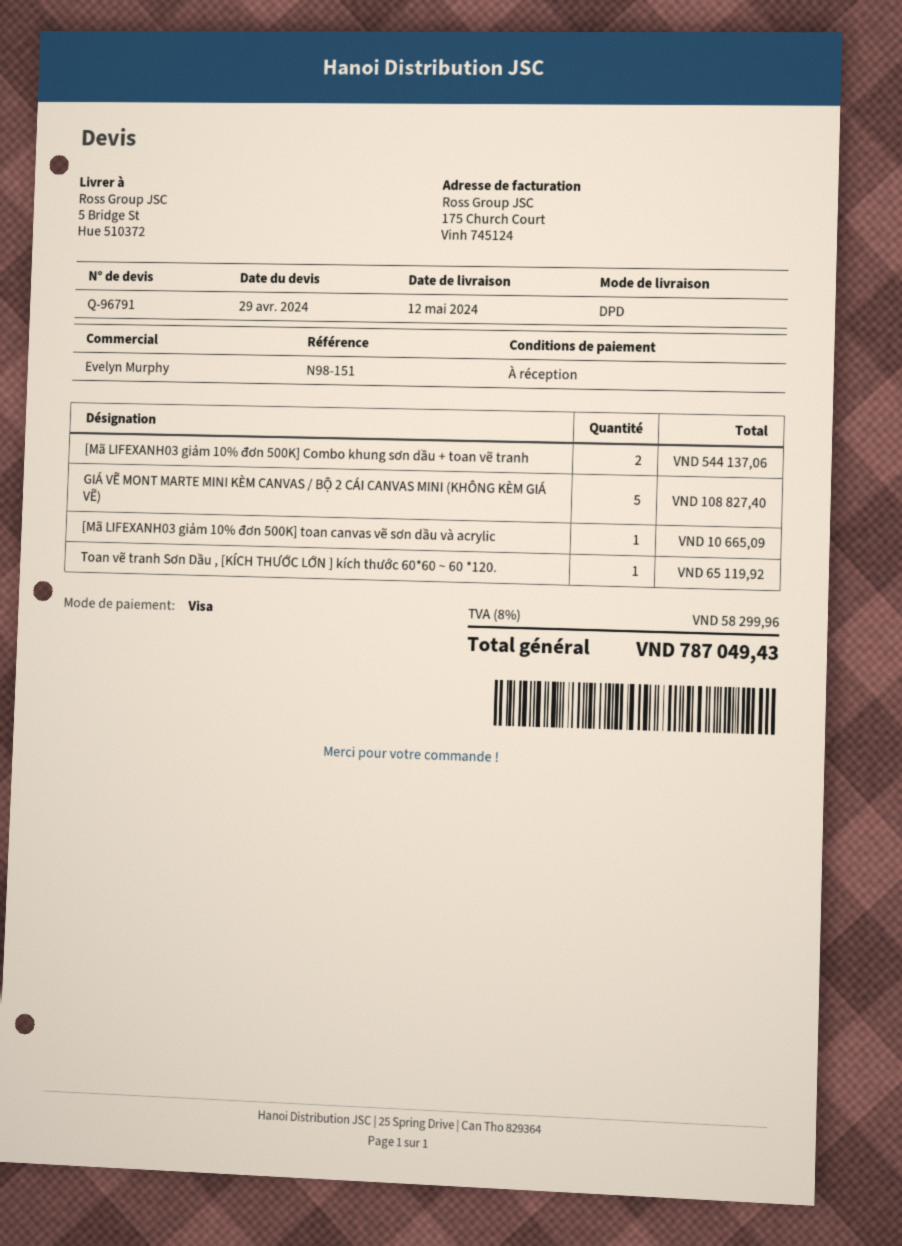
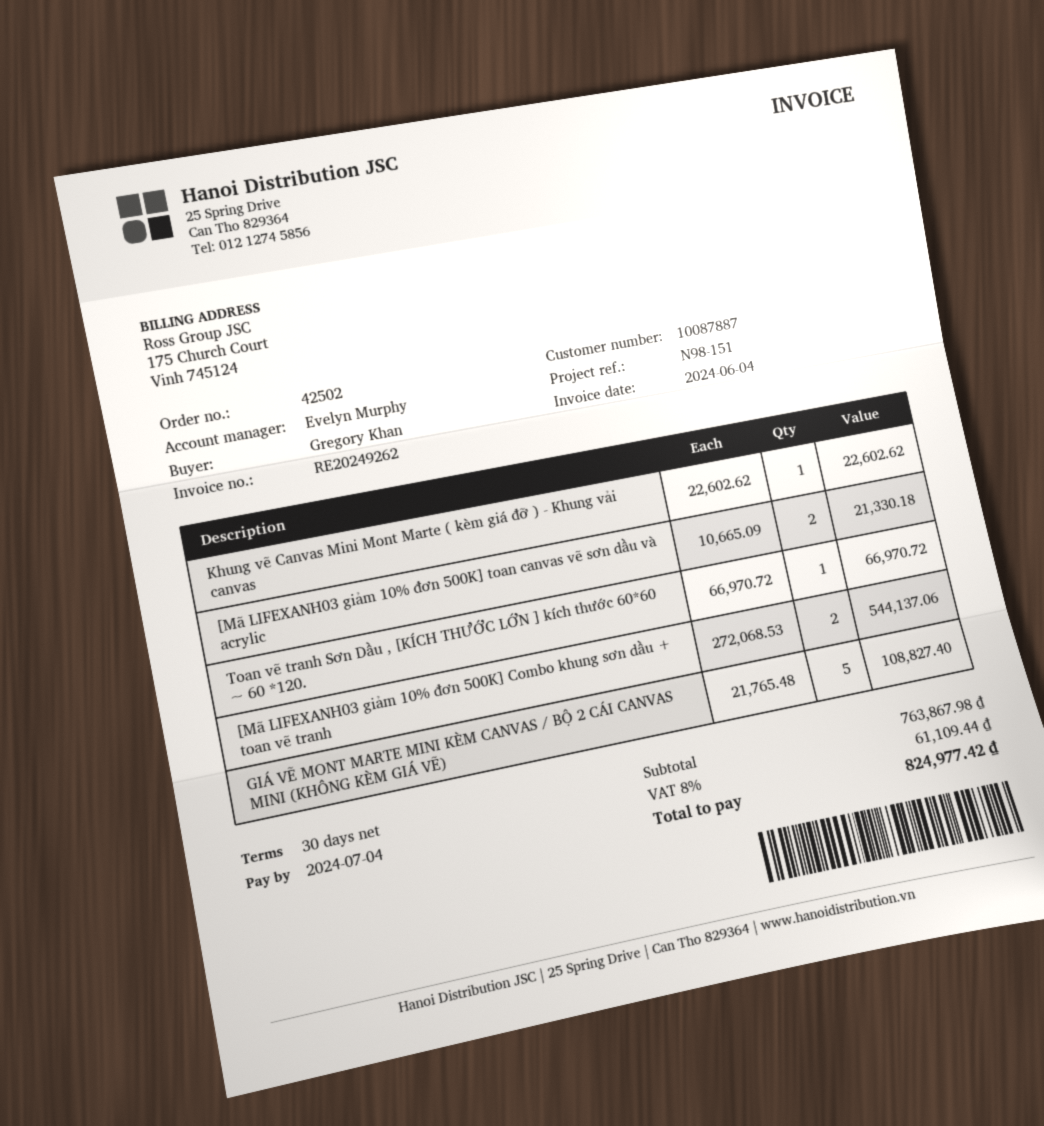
payment terms: on receipt -> 30 days
[Mã LIFEXANH03 giảm 10% đơn 500K] toan canvas vẽ sơn dầu và acrylic: 1 for 10665.09 -> 2 for 21330.18
Toan vẽ tranh Sơn Dầu , [KÍCH THƯỚC LỚN ] kích thước 60*60 ~ 60 *120.: 1 for 65119.92 -> 1 for 66970.72
Khung vẽ Canvas Mini Mont Marte ( kèm giá đỡ ) - Khung vải canvas: none -> 1 for 22602.62
tax: 8% = 58299.96 -> 8% = 61109.44
total: 787049.43 -> 824977.42

